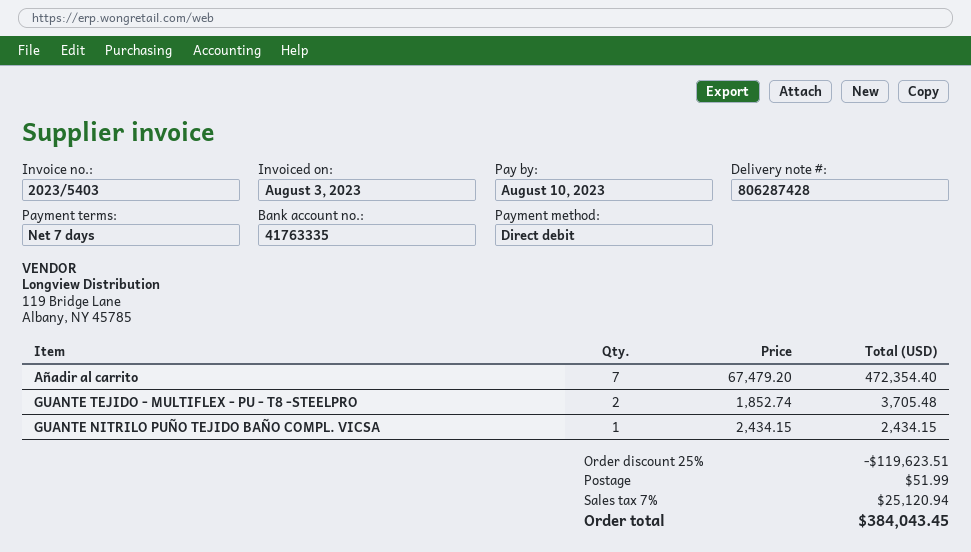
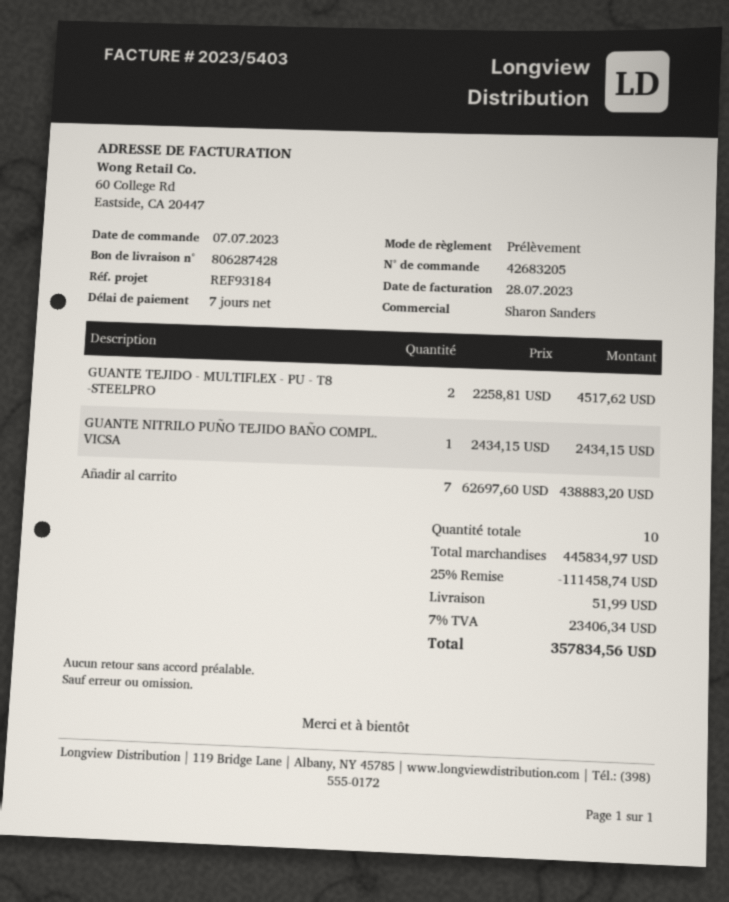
invoice date: 2023-08-03 -> 2023-07-28
Añadir al carrito: 7 x 67479.20 = 472354.40 -> 7 x 62697.60 = 438883.20
GUANTE TEJIDO - MULTIFLEX - PU - T8 -STEELPRO: 2 x 1852.74 = 3705.48 -> 2 x 2258.81 = 4517.62
discount: 25% = 119623.51 -> 25% = 111458.74
tax: 7% = 25120.94 -> 7% = 23406.34
total: 384043.45 -> 357834.56

